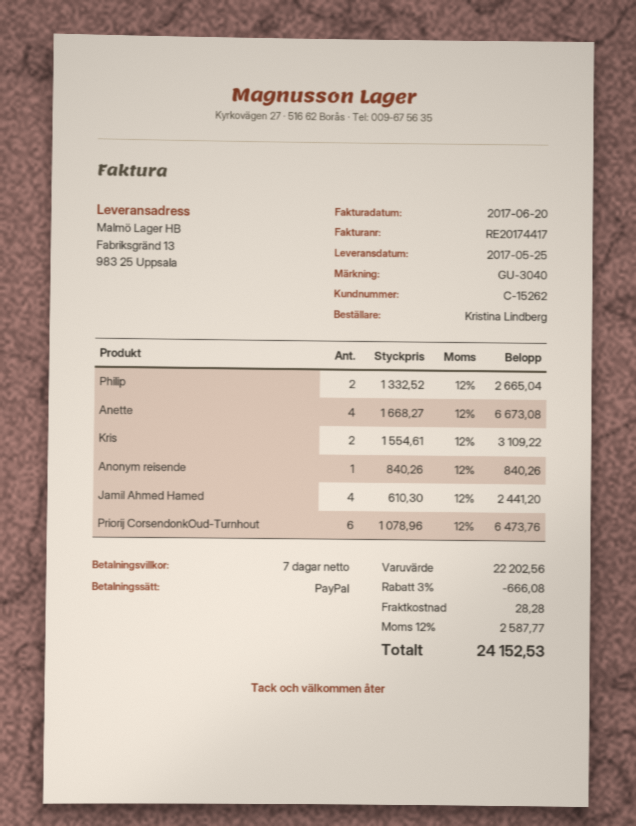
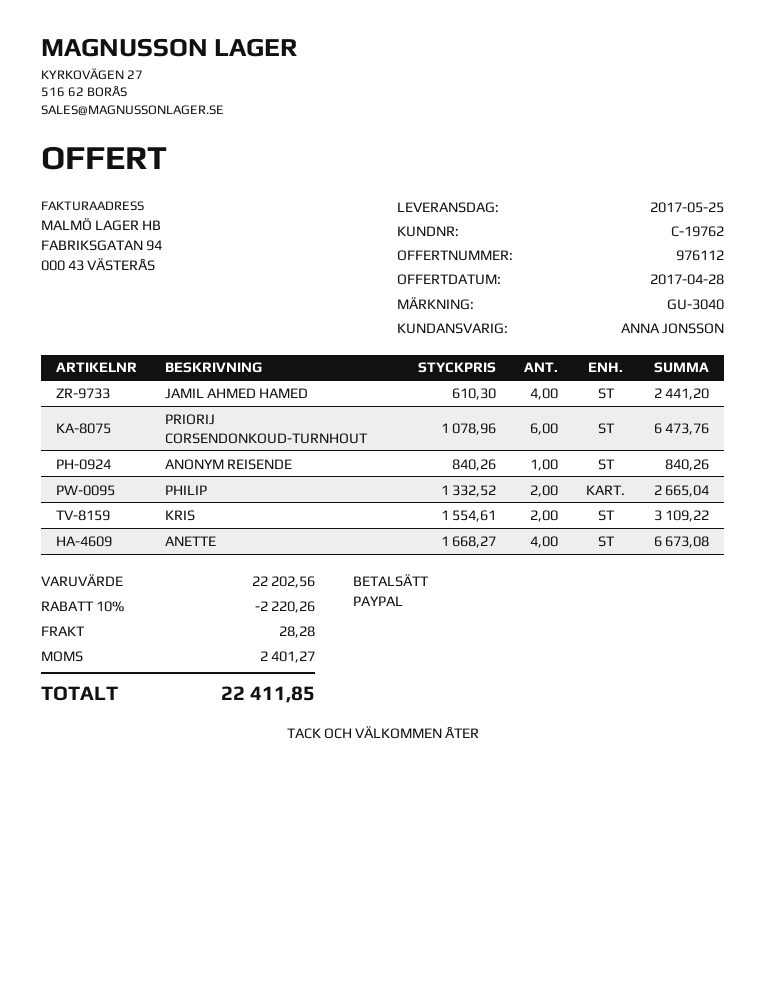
customer number: C-15262 -> C-19762
discount: 3% = 666.08 -> 10% = 2220.26
tax: 2587.77 -> 2401.27
total: 24152.53 -> 22411.85

